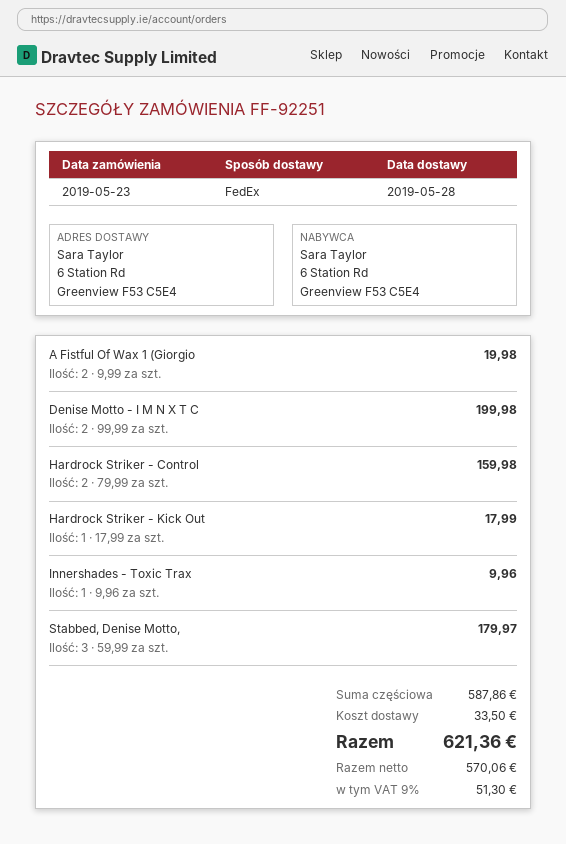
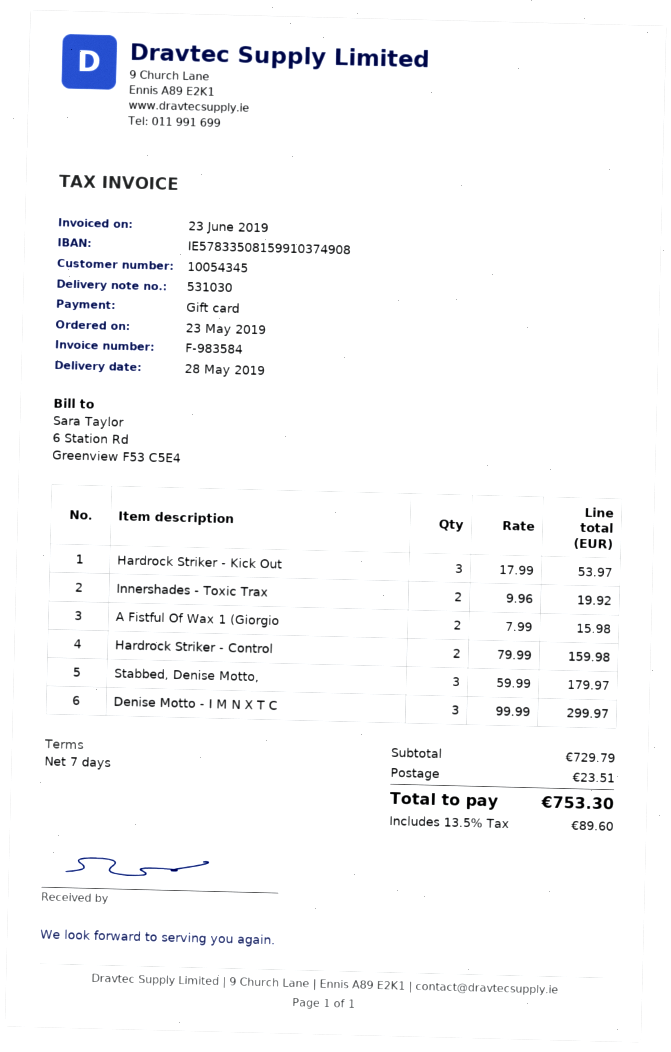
A Fistful Of Wax 1 (Giorgio: 2 x 9.99 = 19.98 -> 2 x 7.99 = 15.98
Denise Motto - I M N X T C: 2 x 99.99 = 199.98 -> 3 x 99.99 = 299.97
Hardrock Striker - Kick Out: 1 x 17.99 = 17.99 -> 3 x 17.99 = 53.97
Innershades - Toxic Trax: 1 x 9.96 = 9.96 -> 2 x 9.96 = 19.92
subtotal: 587.86 -> 729.79
shipping: 33.50 -> 23.51
tax: 9% = 51.30 -> 13.5% = 89.60
total: 621.36 -> 753.30

